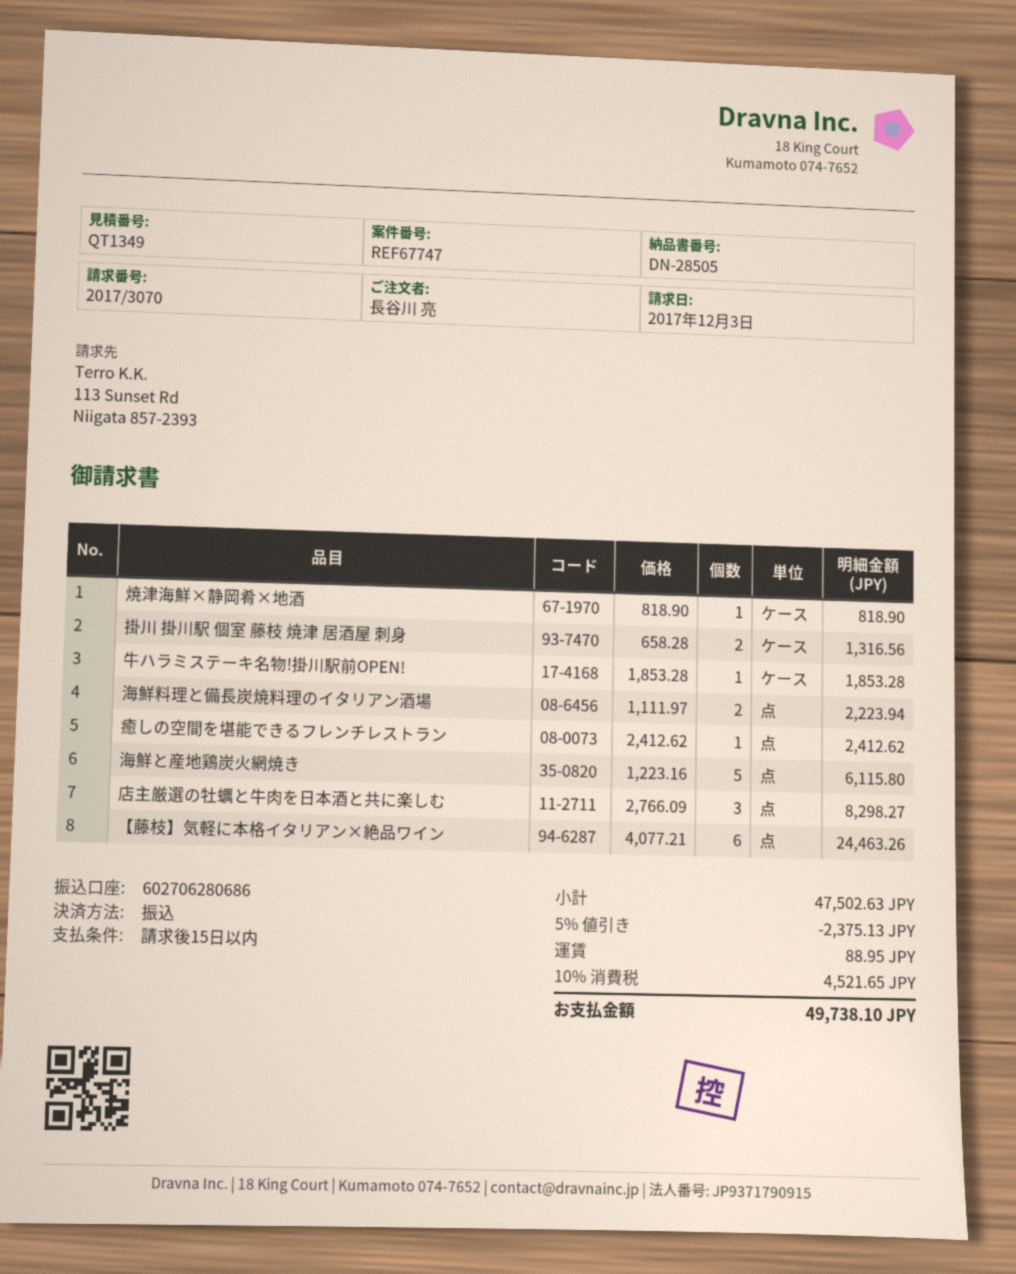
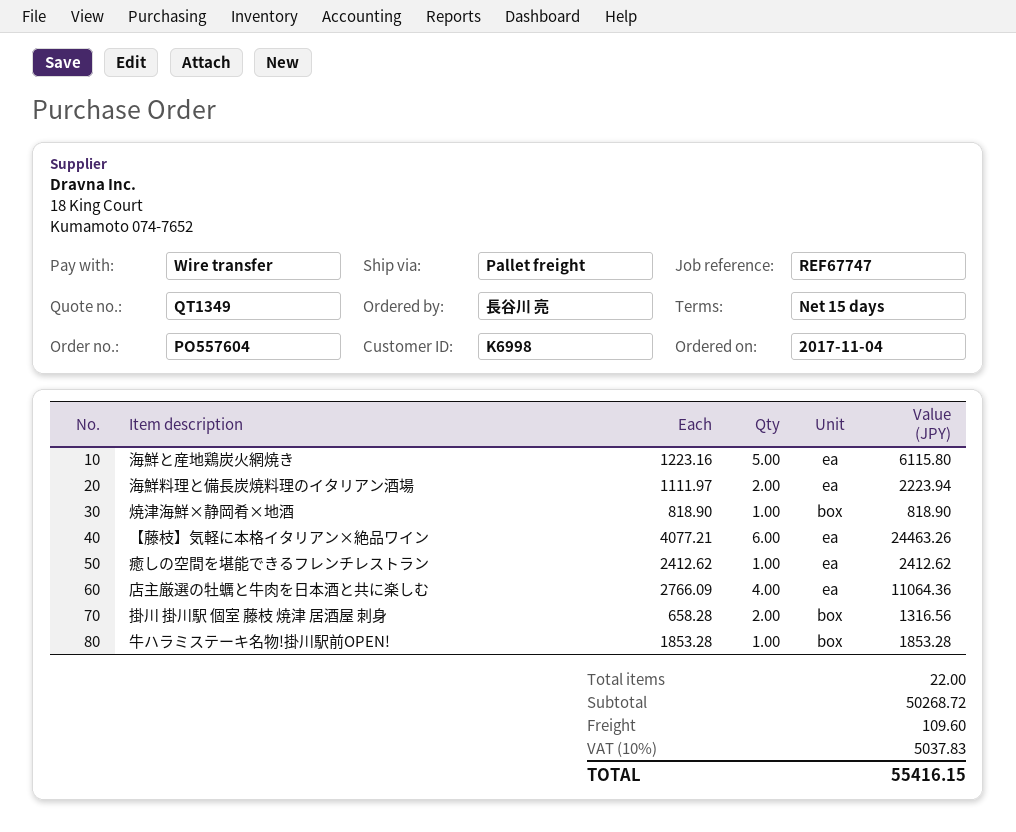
店主厳選の牡蠣と牛肉を日本酒と共に楽しむ: 3 x 2766.09 = 8298.27 -> 4 x 2766.09 = 11064.36
subtotal: 47502.63 -> 50268.72
discount: 5% = 2375.13 -> none
shipping: 88.95 -> 109.60
tax: 10% = 4521.65 -> 10% = 5037.83
total: 49738.10 -> 55416.15

